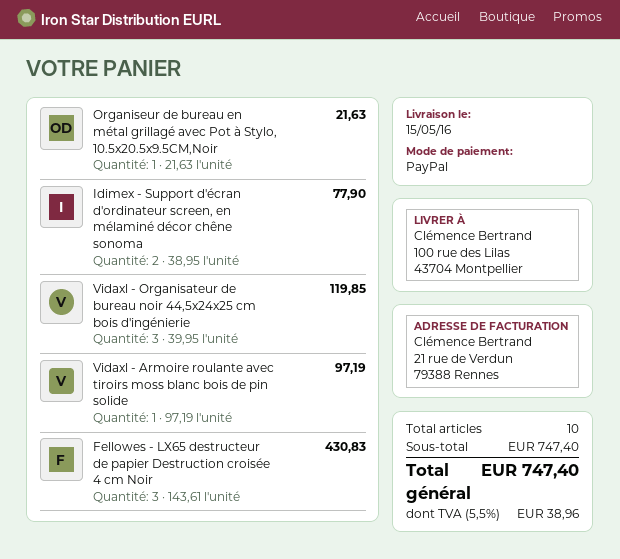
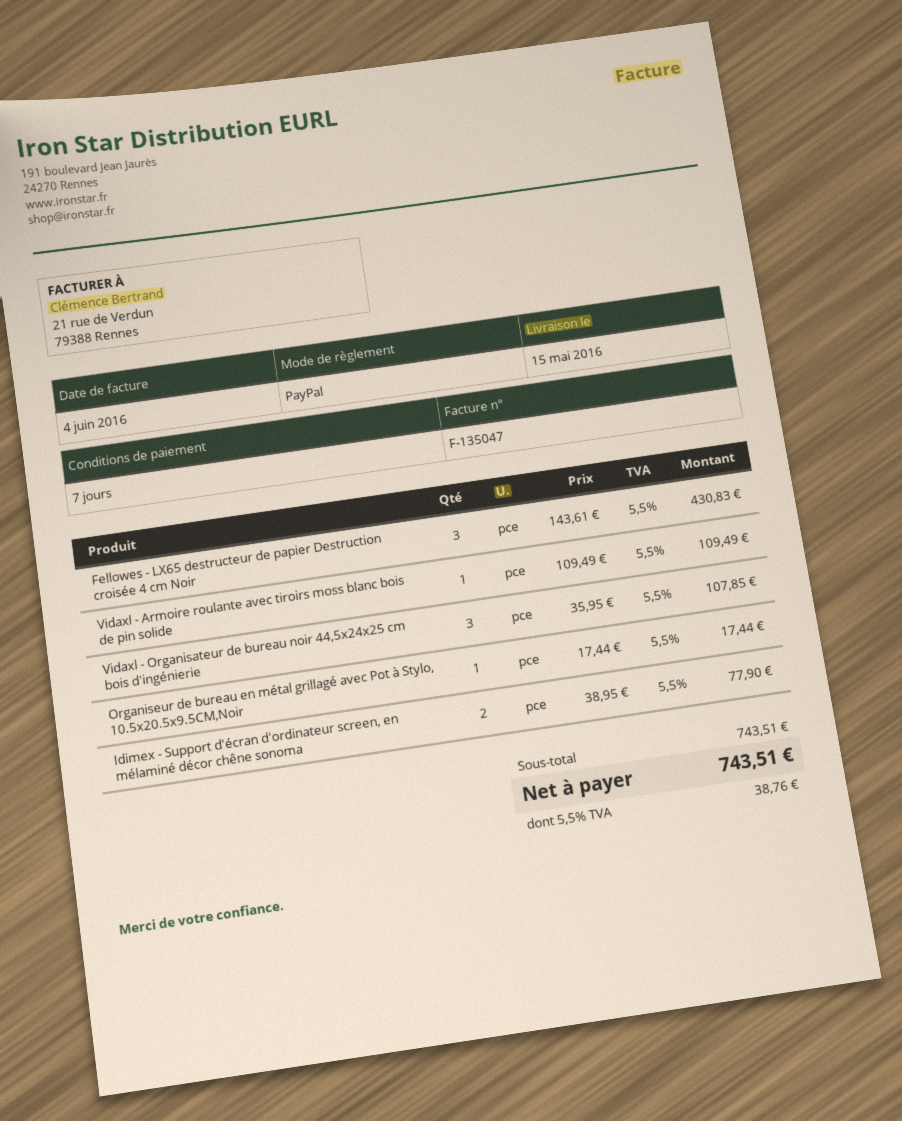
Organiseur de bureau en métal grillagé avec Pot à Stylo, 10.5x20.5x9.5CM,Noir: 1 x 21.63 = 21.63 -> 1 x 17.44 = 17.44
Vidaxl - Organisateur de bureau noir 44,5x24x25 cm bois d'ingénierie: 3 x 39.95 = 119.85 -> 3 x 35.95 = 107.85
Vidaxl - Armoire roulante avec tiroirs moss blanc bois de pin solide: 1 x 97.19 = 97.19 -> 1 x 109.49 = 109.49
subtotal: 747.40 -> 743.51
tax: 5.5% = 38.96 -> 5.5% = 38.76
total: 747.40 -> 743.51

